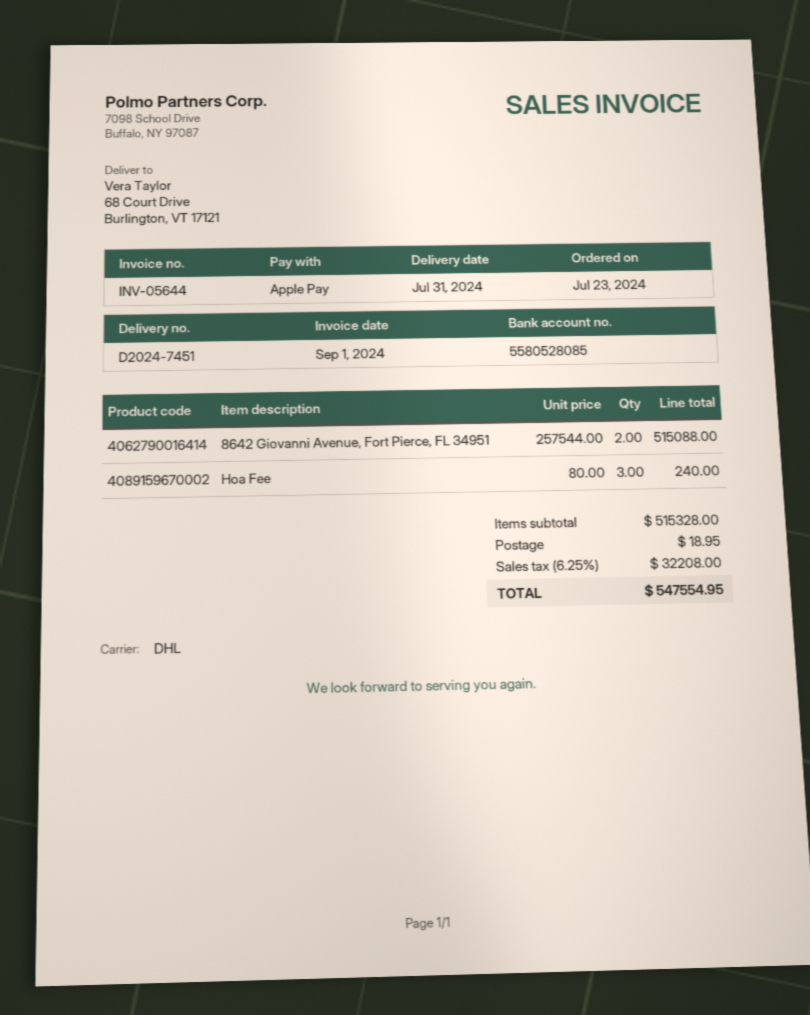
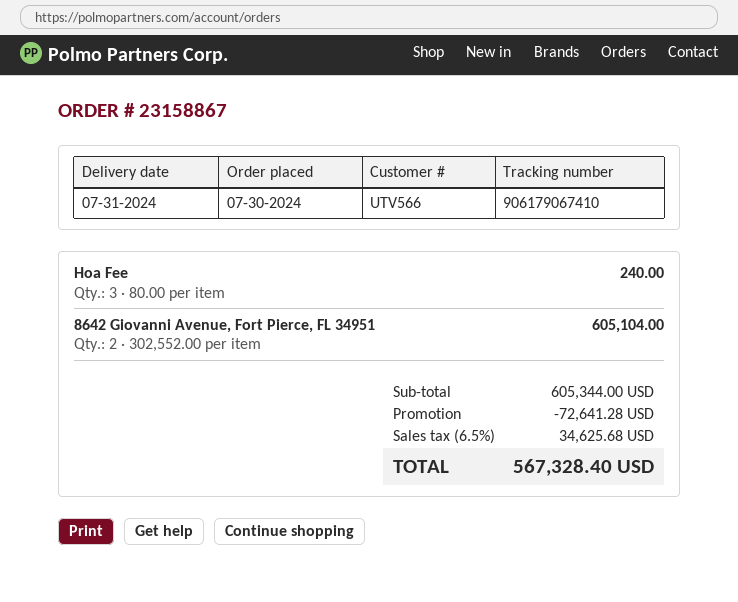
order date: 2024-07-23 -> 2024-07-30
8642 Giovanni Avenue, Fort Pierce, FL 34951: 2 x 257544.00 = 515088.00 -> 2 x 302552.00 = 605104.00
subtotal: 515328.00 -> 605344.00
discount: none -> 72641.28
shipping: 18.95 -> none
tax: 6.25% = 32208.00 -> 6.5% = 34625.68
total: 547554.95 -> 567328.40

